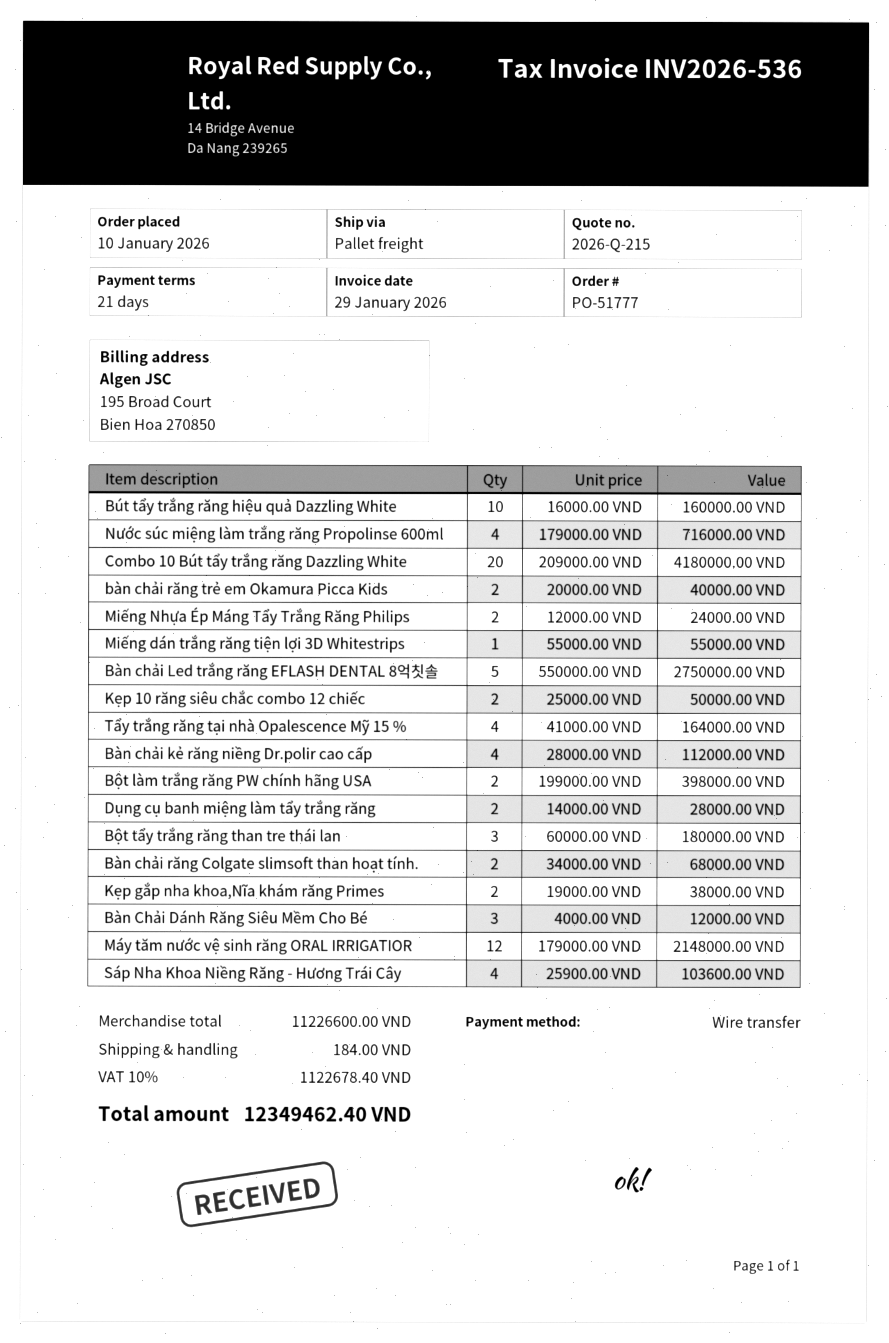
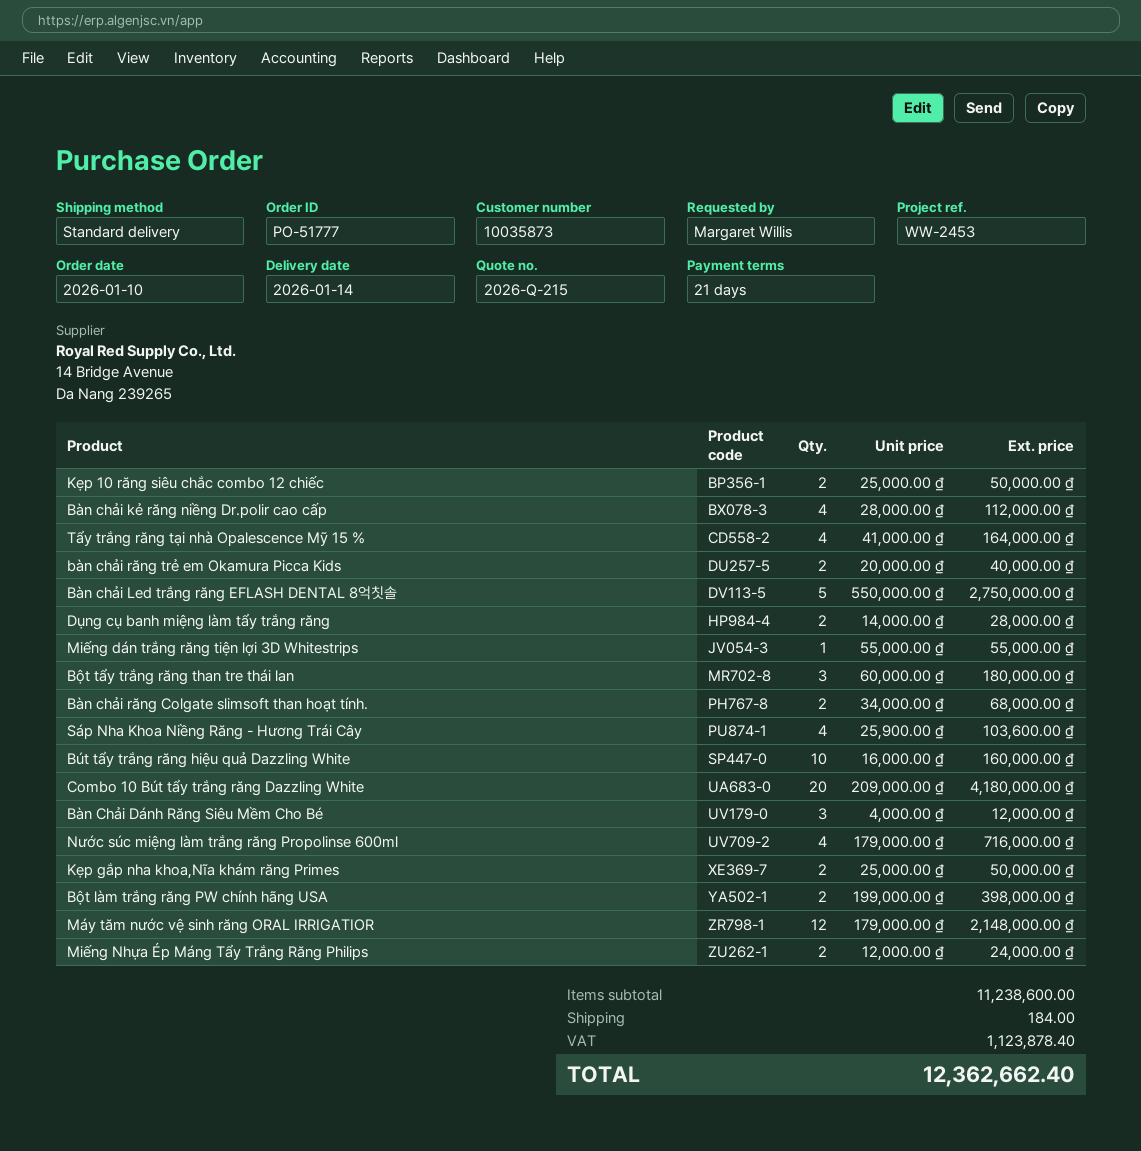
shipping method: pallet freight -> standard
Kẹp gắp nha khoa,Nĩa khám răng Primes: 2 x 19000.00 = 38000.00 -> 2 x 25000.00 = 50000.00
subtotal: 11226600.00 -> 11238600.00
tax: 1122678.40 -> 1123878.40
total: 12349462.40 -> 12362662.40

